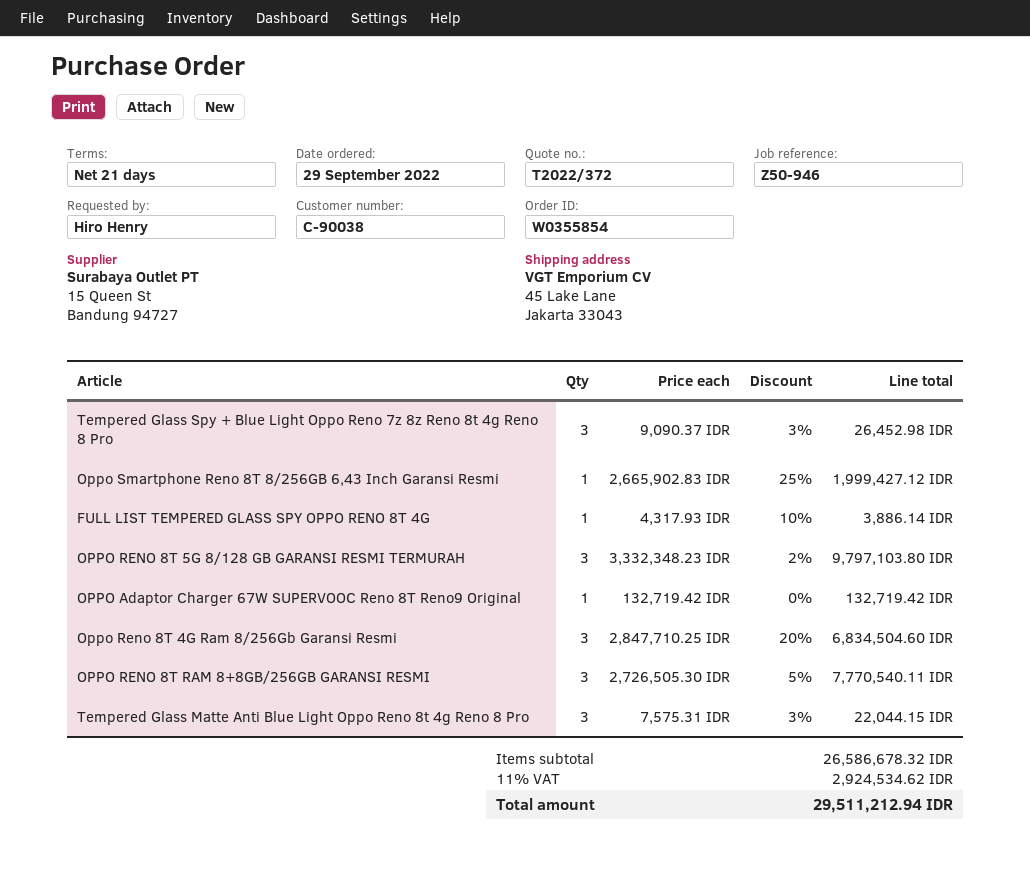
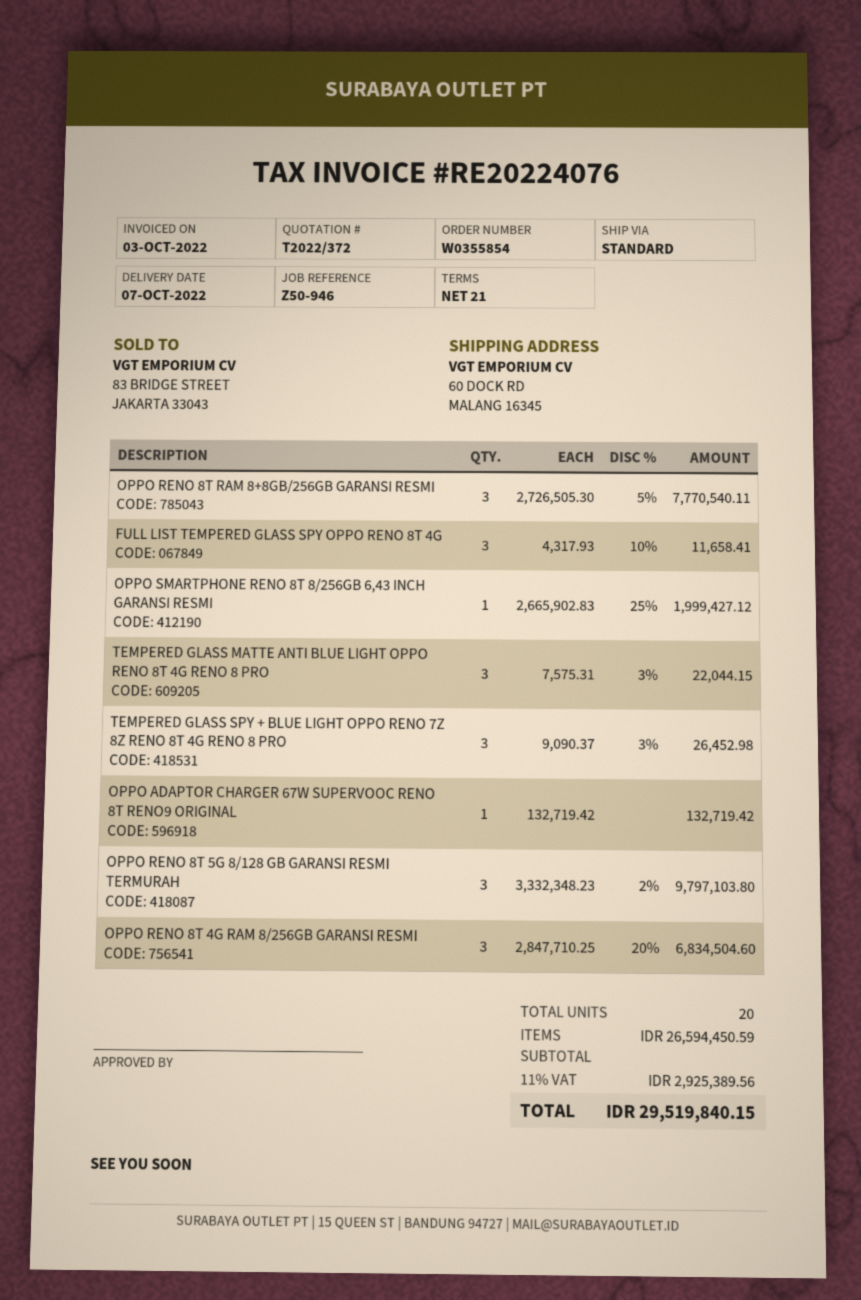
ship to: 45 Lake Lane, Jakarta 33043 -> 60 DOCK RD, MALANG 16345
FULL LIST TEMPERED GLASS SPY OPPO RENO 8T 4G: 1 x 4317.93 - 10% = 3886.14 -> 3 x 4317.93 - 10% = 11658.41
subtotal: 26586678.32 -> 26594450.59
tax: 11% = 2924534.62 -> 11% = 2925389.56
total: 29511212.94 -> 29519840.15

